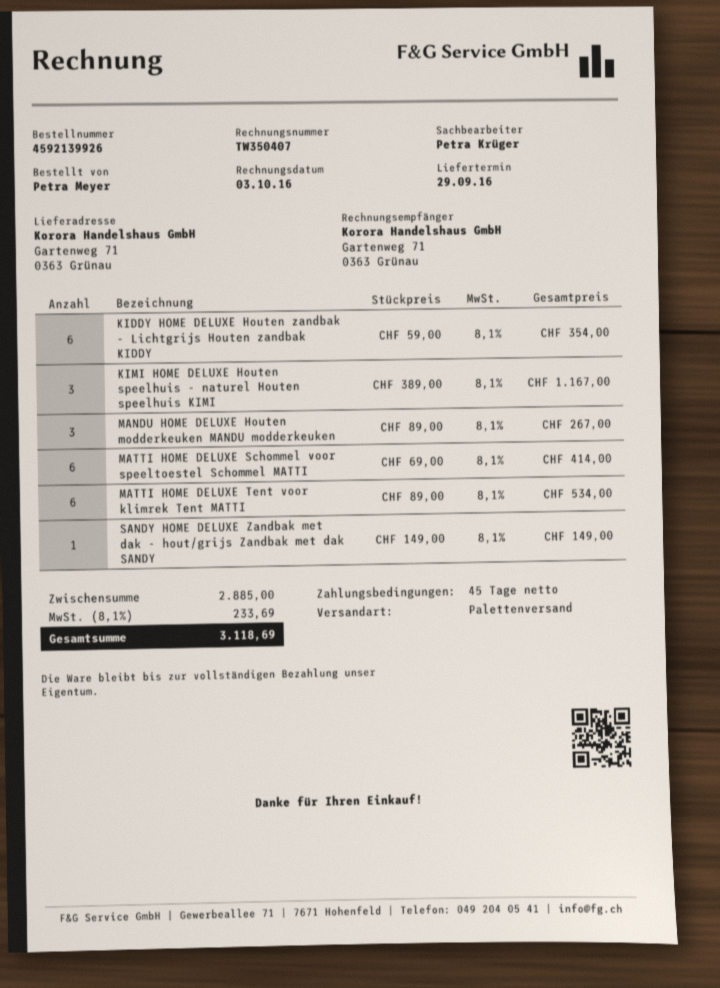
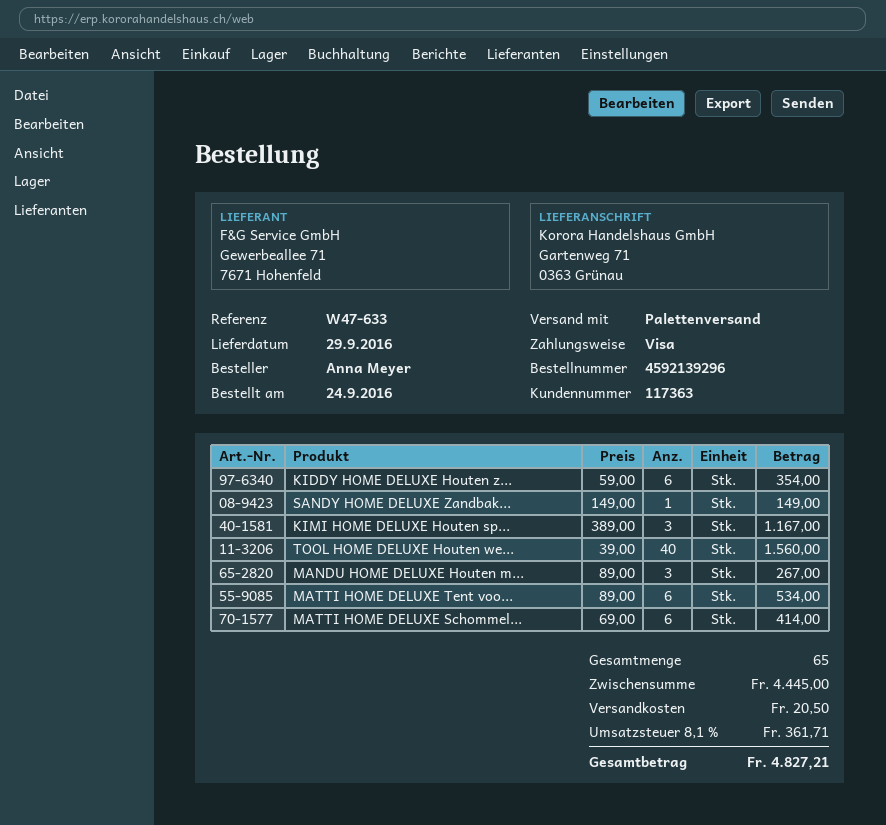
order number: 4592139926 -> 4592139296
ordered by: Petra Meyer -> Anna Meyer
TOOL HOME DELUXE Houten we...: none -> 40 x 39.00 = 1560.00
subtotal: 2885.00 -> 4445.00
shipping: none -> 20.50
tax: 8.1% = 233.69 -> 8.1% = 361.71
total: 3118.69 -> 4827.21

